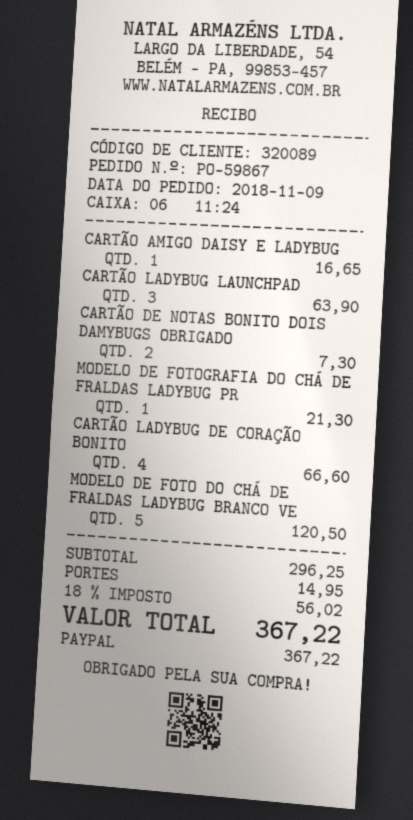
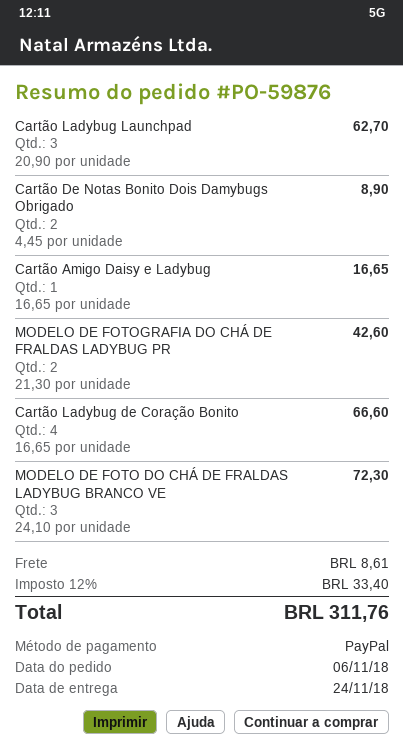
order number: PO-59867 -> PO-59876
order date: 2018-11-09 -> 2018-11-06
CARTÃO LADYBUG LAUNCHPAD: 3 for 63.90 -> 3 for 62.70
CARTÃO DE NOTAS BONITO DOIS DAMYBUGS OBRIGADO: 2 for 7.30 -> 2 for 8.90
MODELO DE FOTOGRAFIA DO CHÁ DE FRALDAS LADYBUG PR: 1 for 21.30 -> 2 for 42.60
MODELO DE FOTO DO CHÁ DE FRALDAS LADYBUG BRANCO VE: 5 for 120.50 -> 3 for 72.30
shipping: 14.95 -> 8.61
tax: 18% = 56.02 -> 12% = 33.40
total: 367.22 -> 311.76

